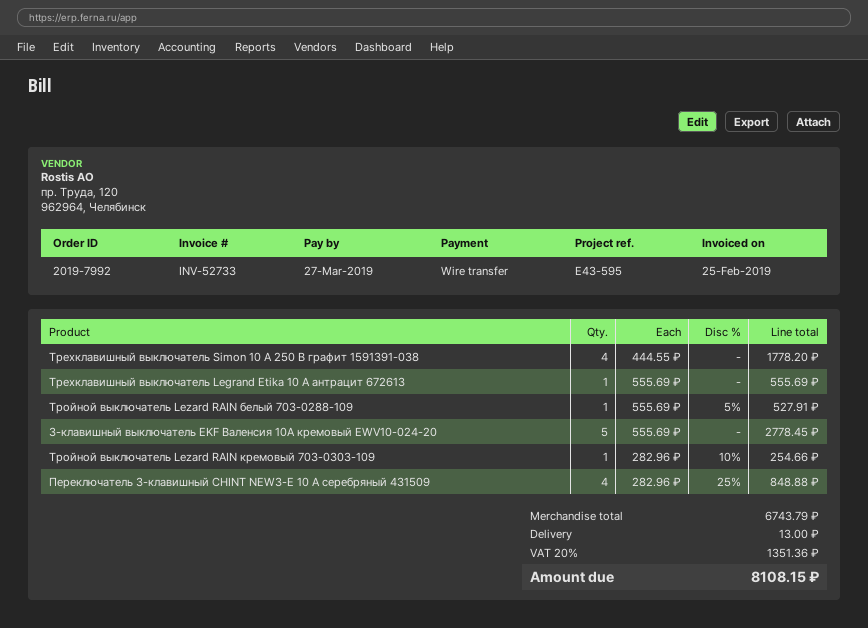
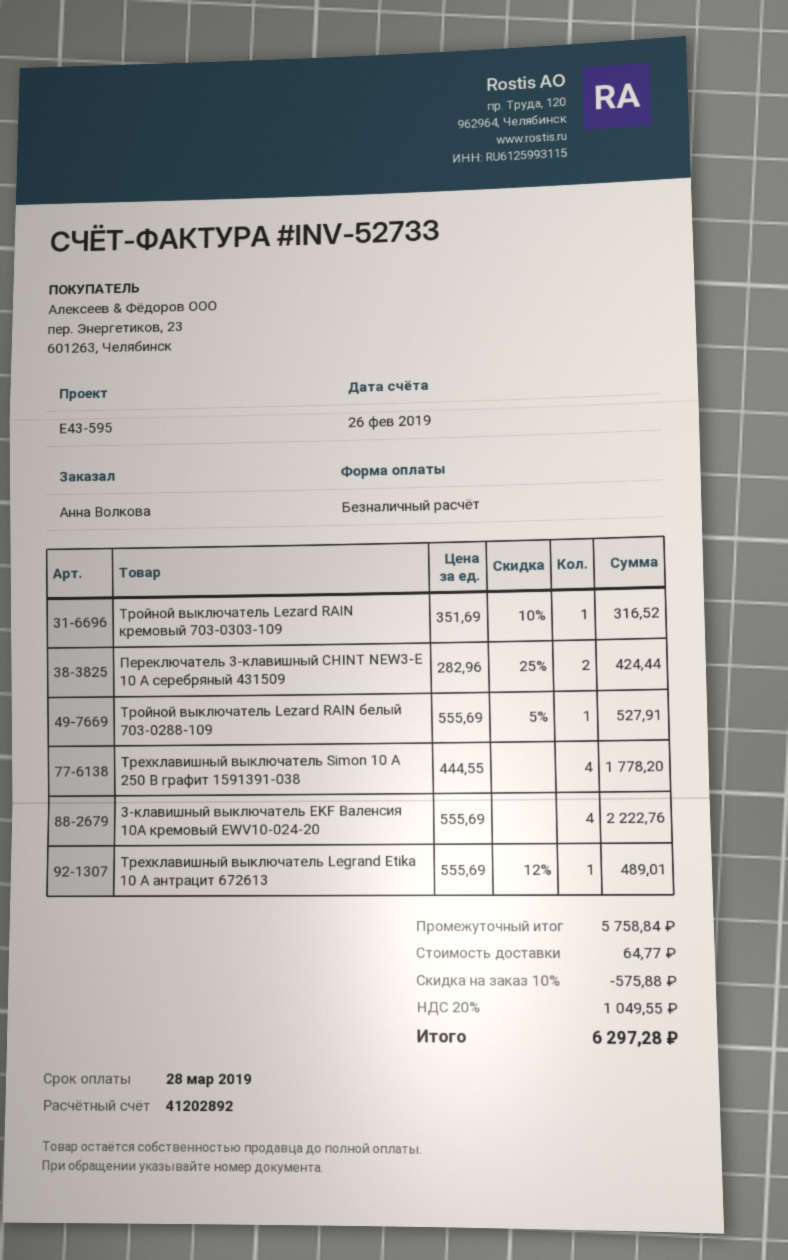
invoice date: 2019-02-25 -> 2019-02-26
due date: 2019-03-27 -> 2019-03-28
Трехклавишный выключатель Legrand Etika 10 А антрацит 672613: 1 x 555.69 = 555.69 -> 1 x 555.69 - 12% = 489.01
3-клавишный выключатель EKF Валенсия 10А кремовый EWV10-024-20: 5 x 555.69 = 2778.45 -> 4 x 555.69 = 2222.76
Тройной выключатель Lezard RAIN кремовый 703-0303-109: 1 x 282.96 - 10% = 254.66 -> 1 x 351.69 - 10% = 316.52
Переключатель 3-клавишный CHINT NEW3-E 10 А серебряный 431509: 4 x 282.96 - 25% = 848.88 -> 2 x 282.96 - 25% = 424.44
subtotal: 6743.79 -> 5758.84
discount: none -> 10% = 575.88
shipping: 13.00 -> 64.77
tax: 20% = 1351.36 -> 20% = 1049.55
total: 8108.15 -> 6297.28

